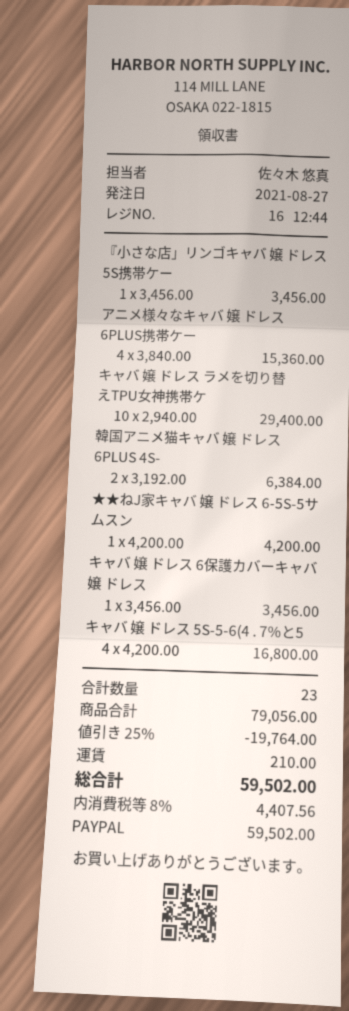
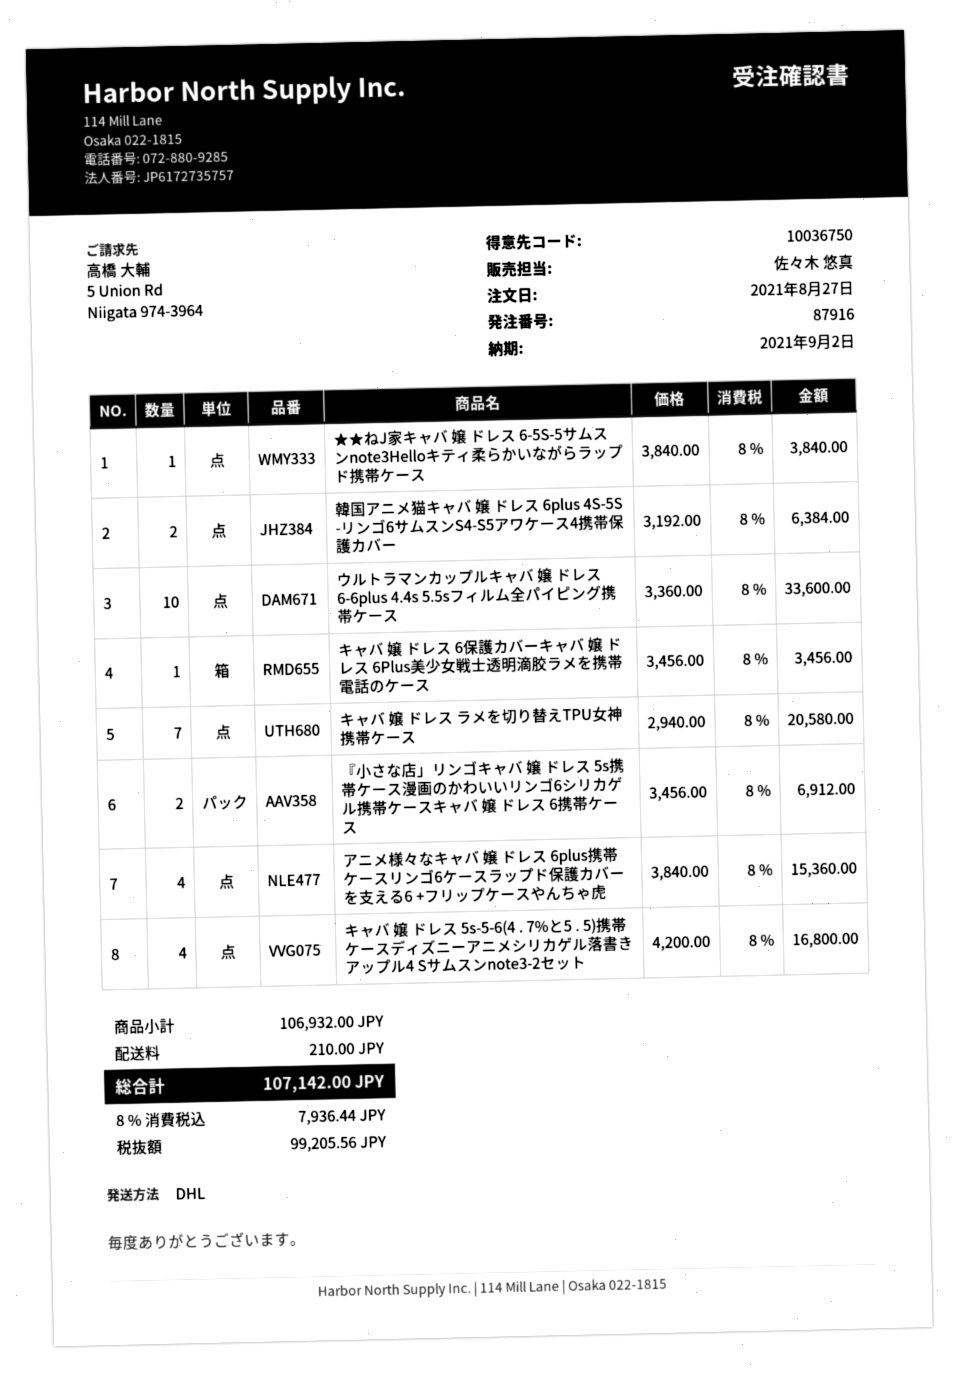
『小さな店」リンゴキャバ 嬢 ドレス 5S携帯ケー: 1 x 3456.00 = 3456.00 -> 2 x 3456.00 = 6912.00
キャバ 嬢 ドレス ラメを切り替えTPU女神携帯ケ: 10 x 2940.00 = 29400.00 -> 7 x 2940.00 = 20580.00
★★ねJ家キャバ 嬢 ドレス 6-5S-5サムスン: 1 x 4200.00 = 4200.00 -> 1 x 3840.00 = 3840.00
ウルトラマンカップルキャバ 嬢 ドレス 6-6plus 4.4s 5.5sフィルム全パイピング携帯ケース: none -> 10 x 3360.00 = 33600.00
subtotal: 79056.00 -> 106932.00
discount: 25% = 19764.00 -> none
tax: 8% = 4407.56 -> 8% = 7936.44
total: 59502.00 -> 107142.00

